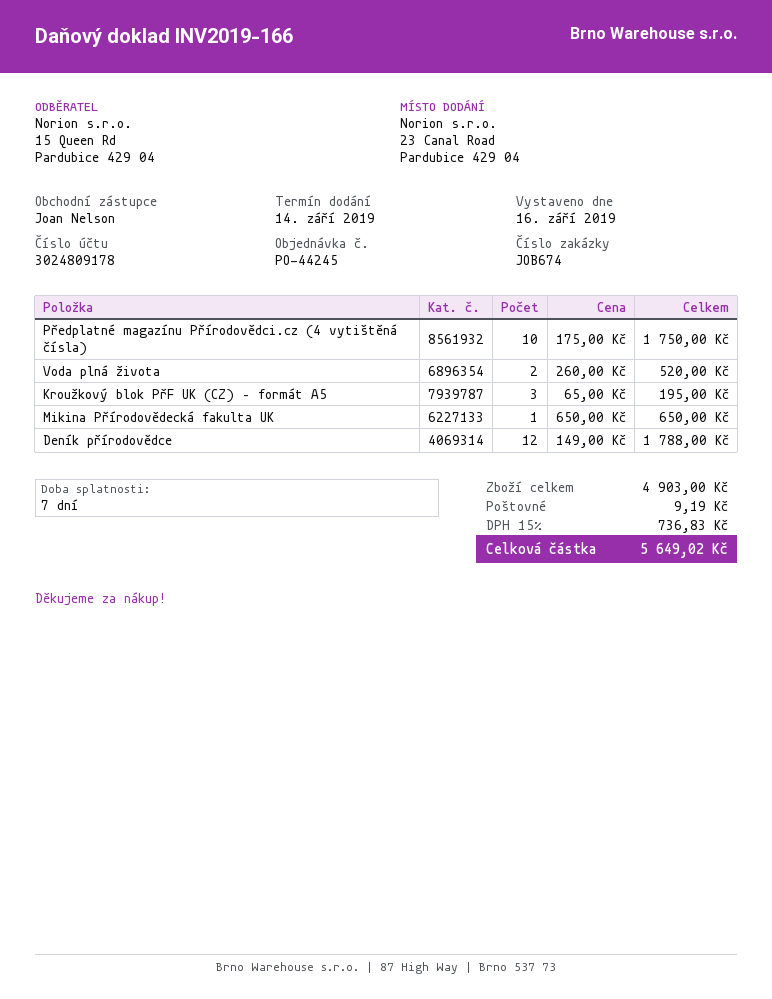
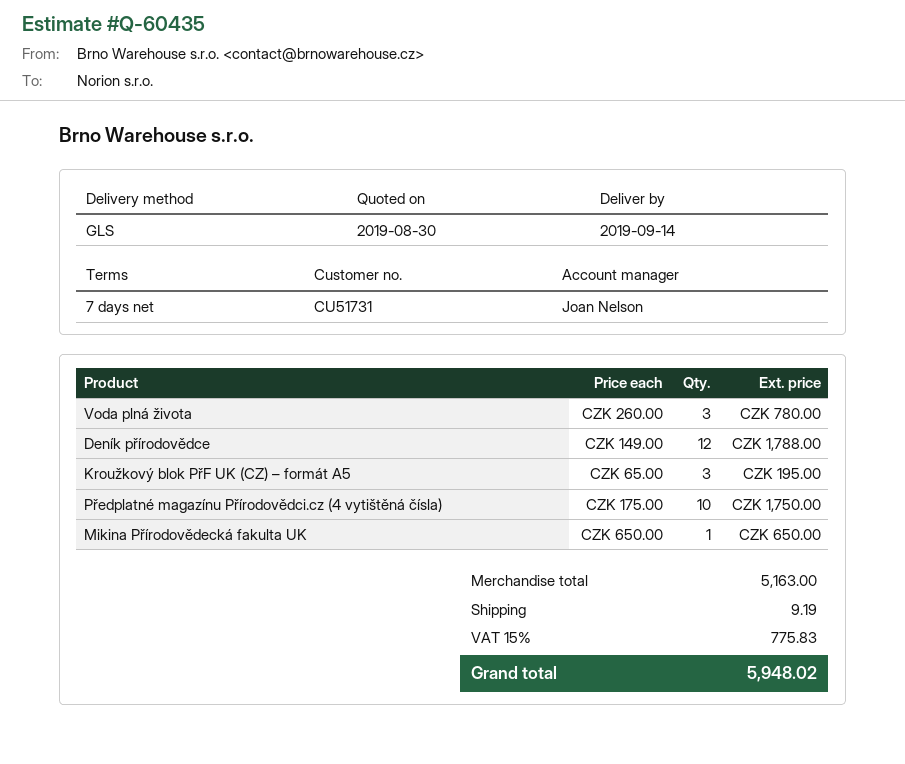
Voda plná života: 2 x 260.00 = 520.00 -> 3 x 260.00 = 780.00
subtotal: 4903.00 -> 5163.00
tax: 15% = 736.83 -> 15% = 775.83
total: 5649.02 -> 5948.02

